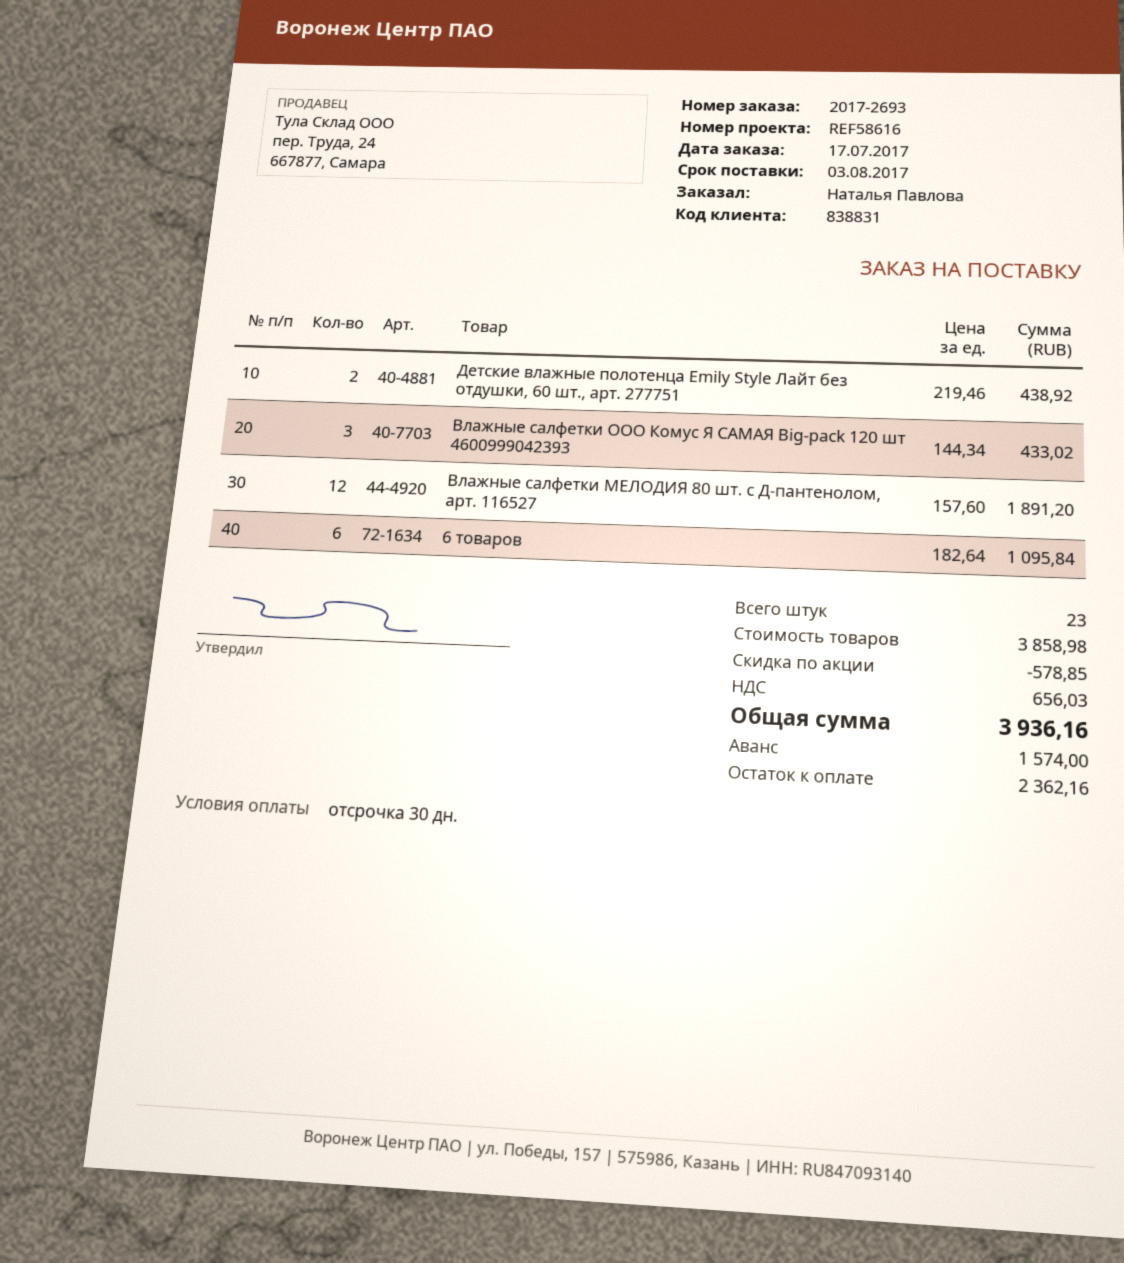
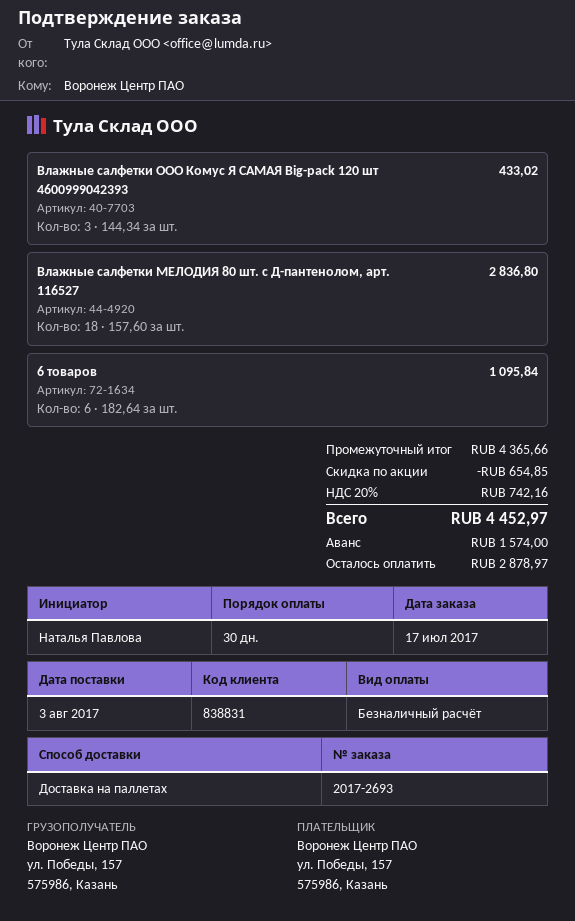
Детские влажные полотенца Emily Style Лайт без отдушки, 60 шт., арт. 277751: 2 x 219.46 = 438.92 -> none
Влажные салфетки МЕЛОДИЯ 80 шт. с Д-пантенолом, арт. 116527: 12 x 157.60 = 1891.20 -> 18 x 157.60 = 2836.80
subtotal: 3858.98 -> 4365.66
discount: 578.85 -> 654.85
tax: 656.03 -> 742.16
total: 3936.16 -> 4452.97
balance: 2362.16 -> 2878.97

